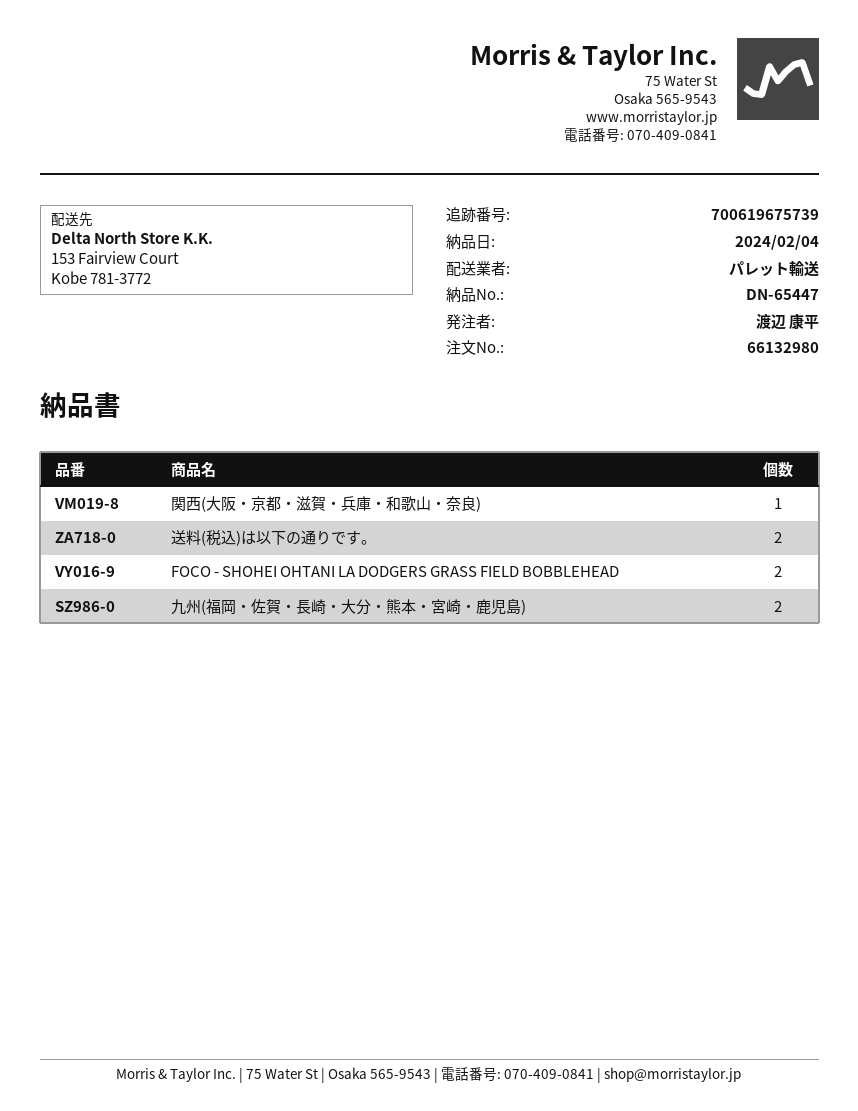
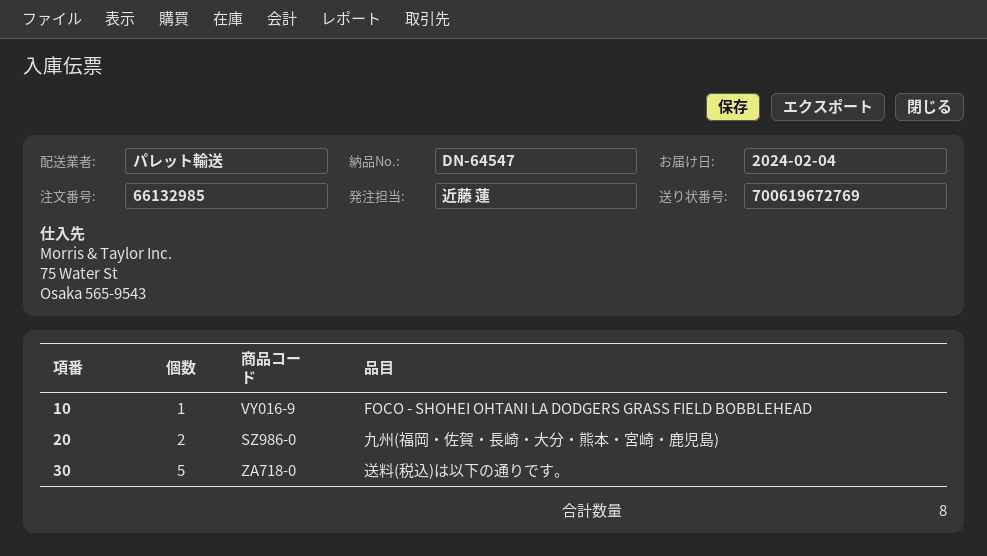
order number: 66132980 -> 66132985
delivery note number: DN-65447 -> DN-64547
ordered by: 渡辺 康平 -> 近藤 蓮
tracking number: 700619675739 -> 700619672769
関西(大阪・京都・滋賀・兵庫・和歌山・奈良): 1 -> none
送料(税込)は以下の通りです。: 2 -> 5
FOCO - SHOHEI OHTANI LA DODGERS GRASS FIELD BOBBLEHEAD: 2 -> 1

